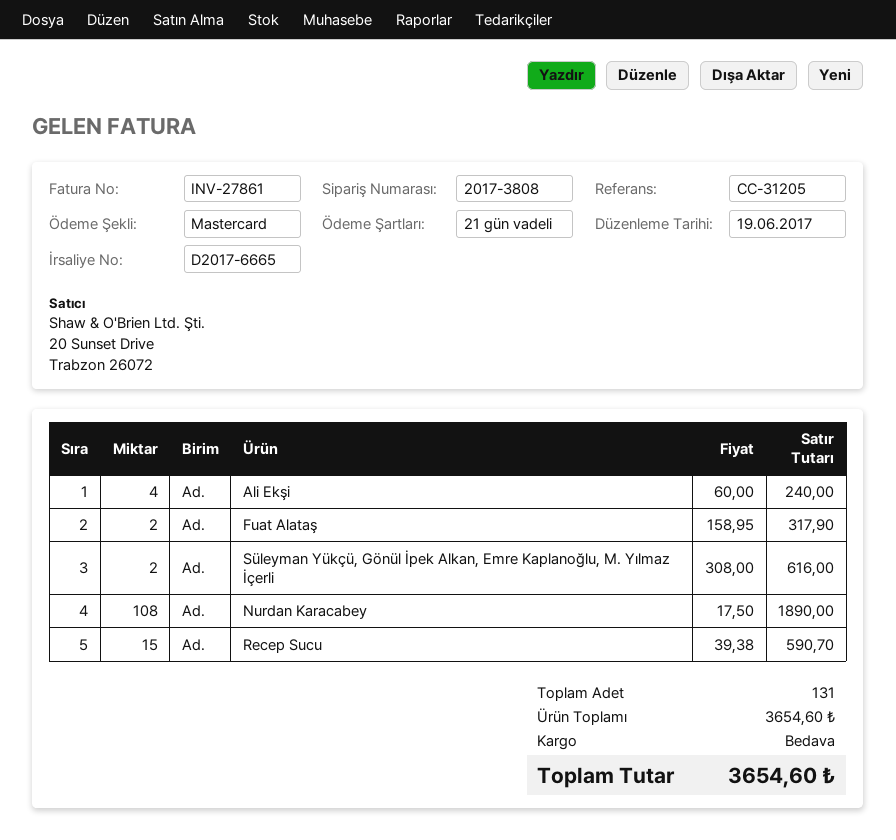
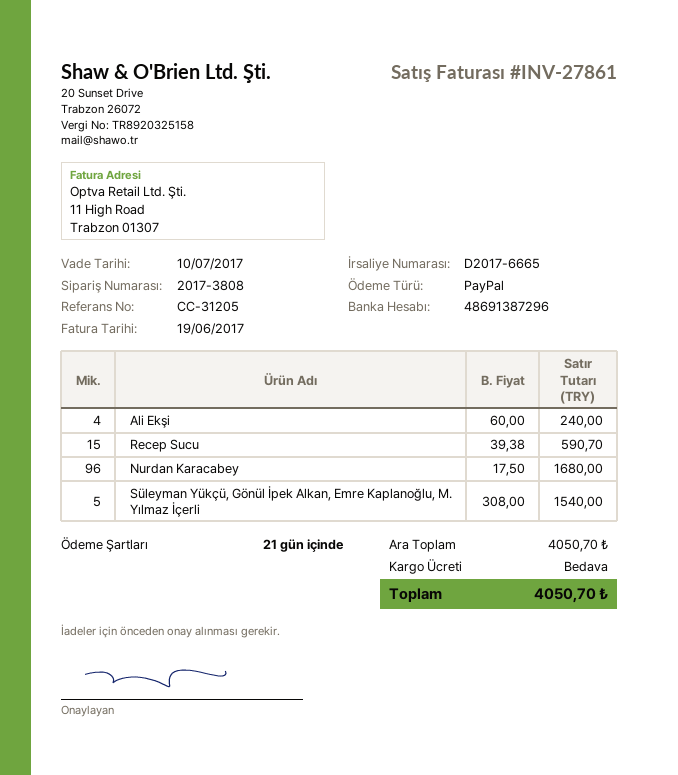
payment method: Mastercard -> PayPal
Fuat Alataş: 2 x 158.95 = 317.90 -> none
Süleyman Yükçü, Gönül İpek Alkan, Emre Kaplanoğlu, M. Yılmaz İçerli: 2 x 308.00 = 616.00 -> 5 x 308.00 = 1540.00
Nurdan Karacabey: 108 x 17.50 = 1890.00 -> 96 x 17.50 = 1680.00
subtotal: 3654.60 -> 4050.70
total: 3654.60 -> 4050.70

